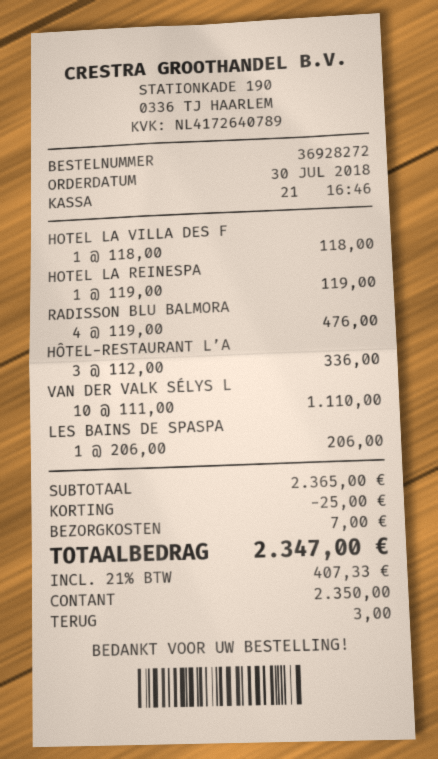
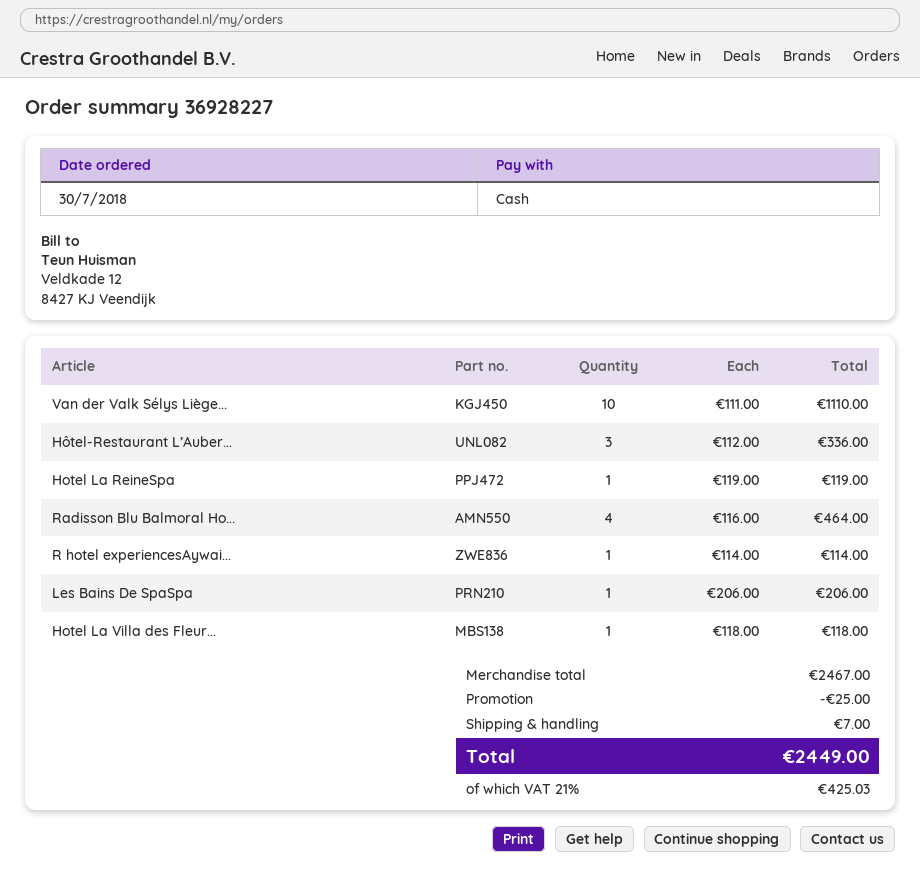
order number: 36928272 -> 36928227
RADISSON BLU BALMORA: 4 x 119.00 = 476.00 -> 4 x 116.00 = 464.00
R hotel experiencesAywai...: none -> 1 x 114.00 = 114.00
subtotal: 2365.00 -> 2467.00
tax: 21% = 407.33 -> 21% = 425.03
total: 2347.00 -> 2449.00

